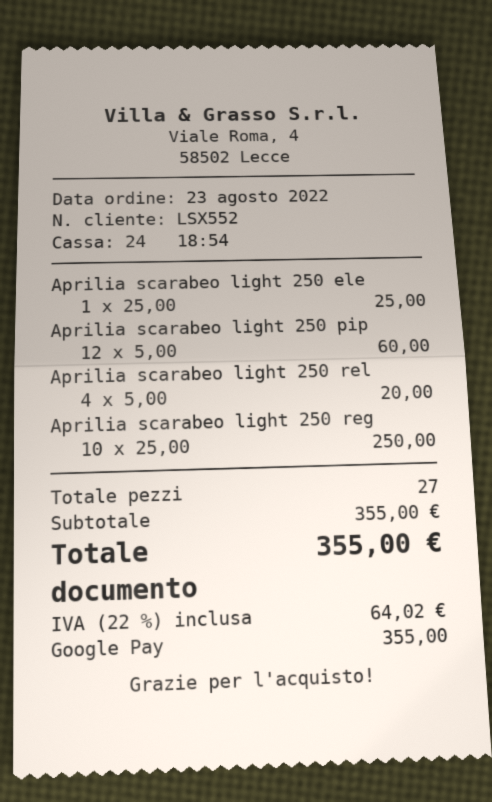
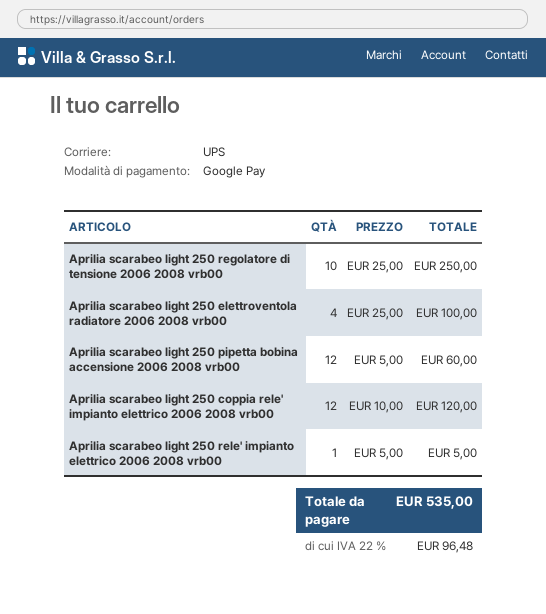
Aprilia scarabeo light 250 ele: 1 x 25.00 = 25.00 -> 4 x 25.00 = 100.00
Aprilia scarabeo light 250 rel: 4 x 5.00 = 20.00 -> 1 x 5.00 = 5.00
Aprilia scarabeo light 250 coppia rele' impianto elettrico 2006 2008 vrb00: none -> 12 x 10.00 = 120.00
tax: 22% = 64.02 -> 22% = 96.48
total: 355.00 -> 535.00

